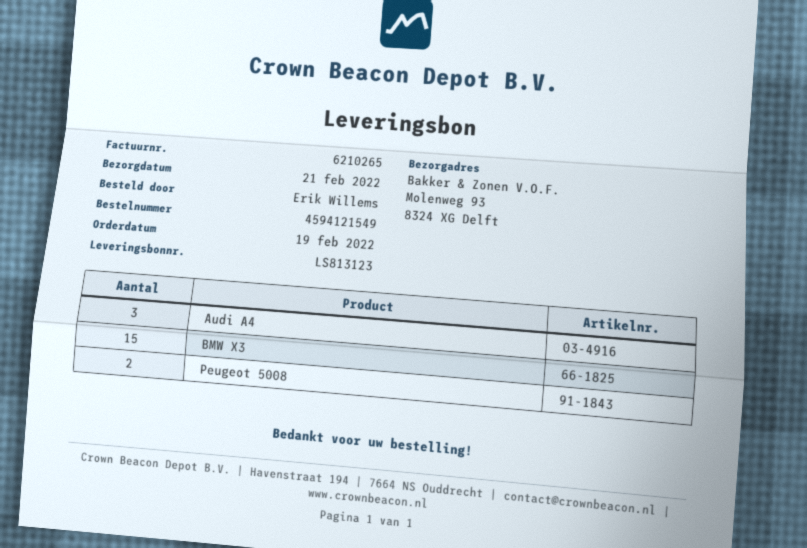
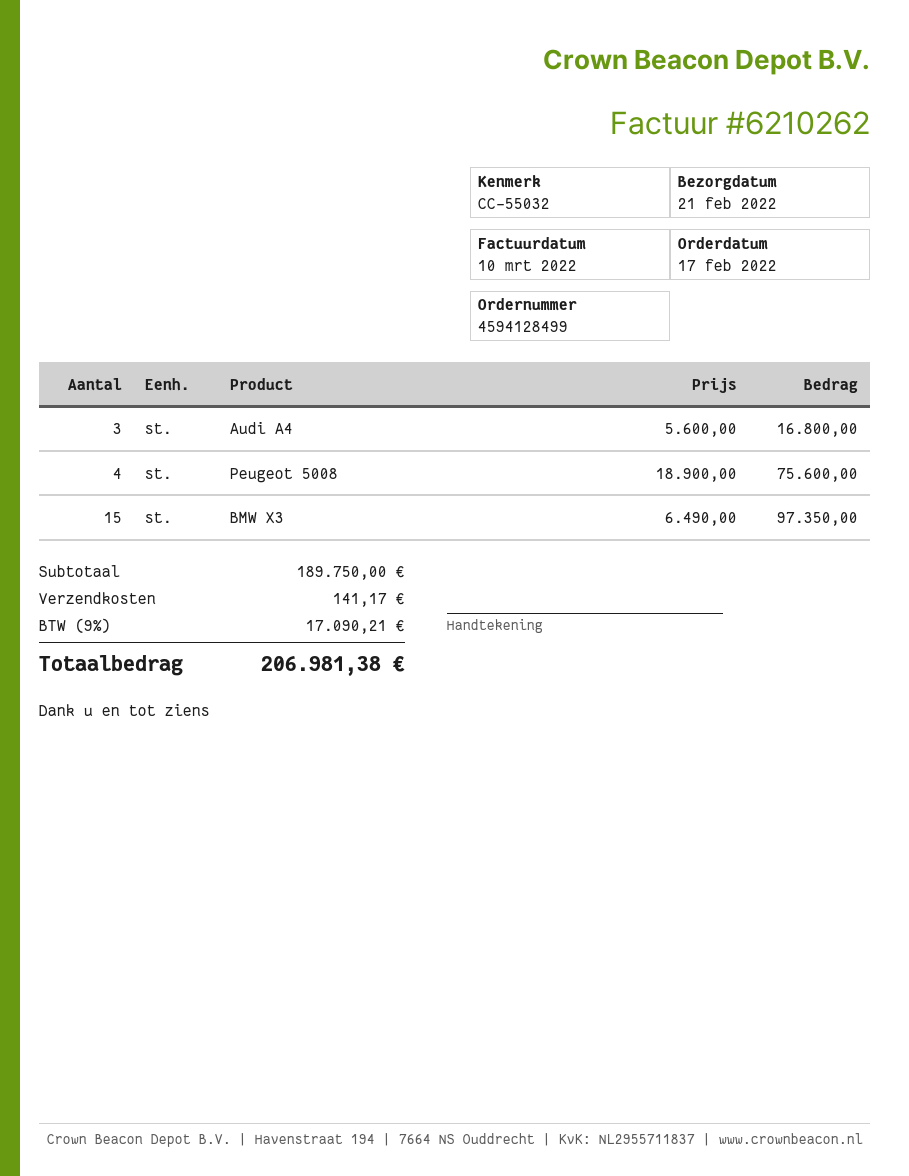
order number: 4594121549 -> 4594128499
order date: 2022-02-19 -> 2022-02-17
invoice number: 6210265 -> 6210262
Peugeot 5008: 2 -> 4

